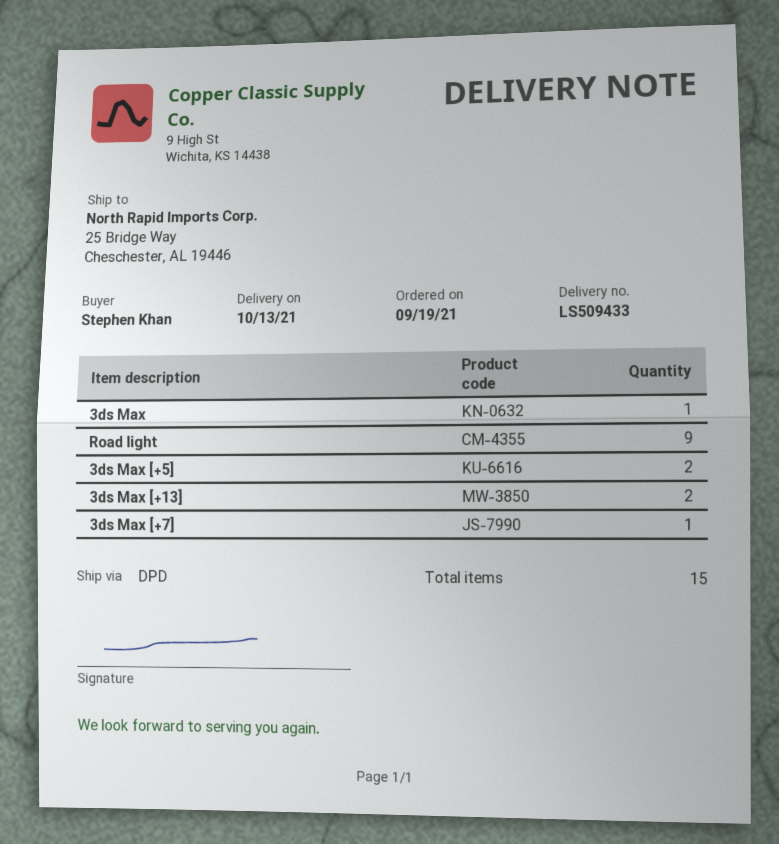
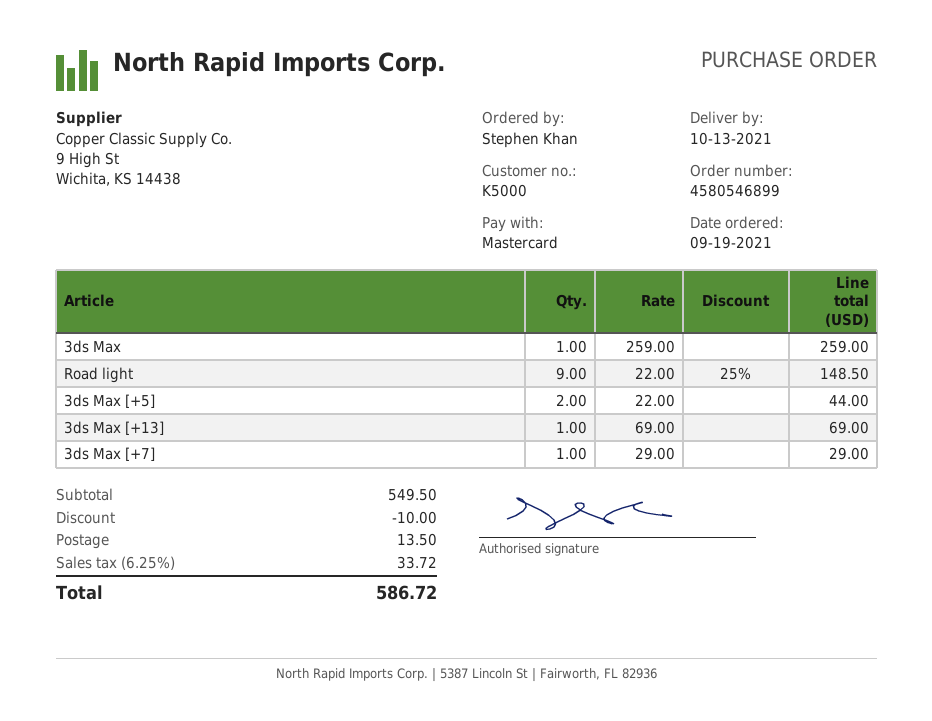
3ds Max [+13]: 2 -> 1

